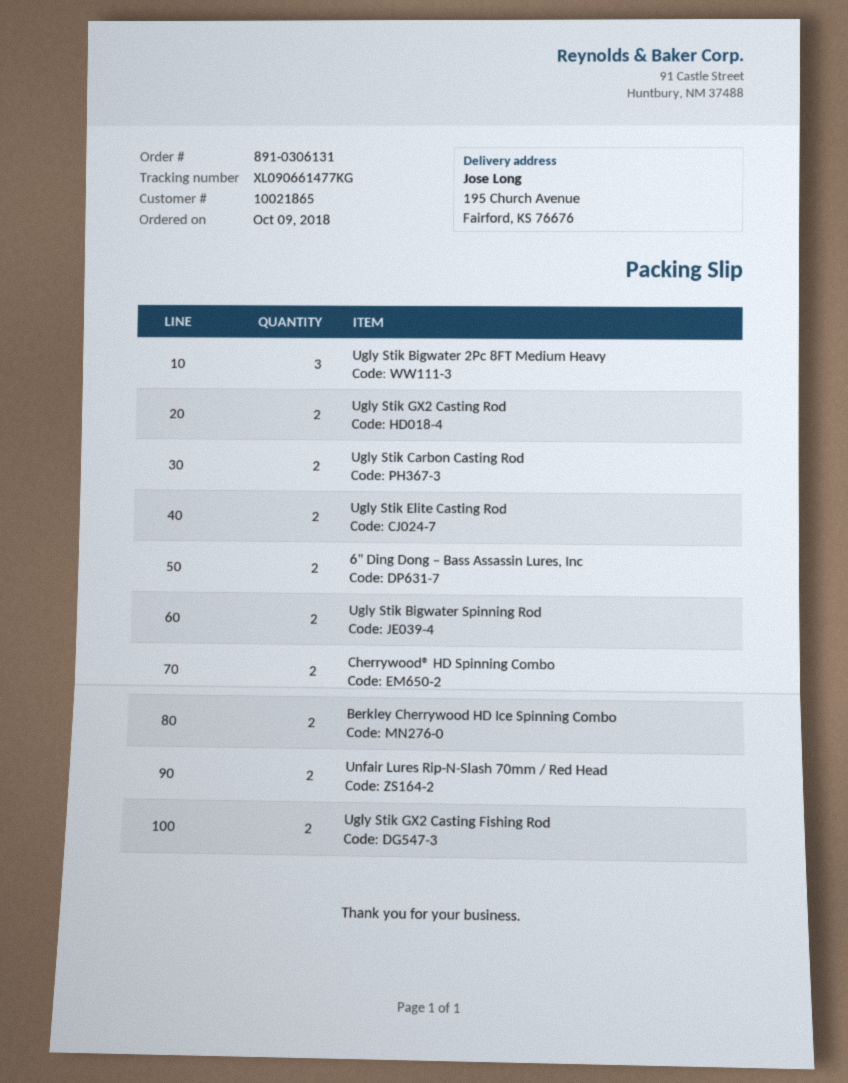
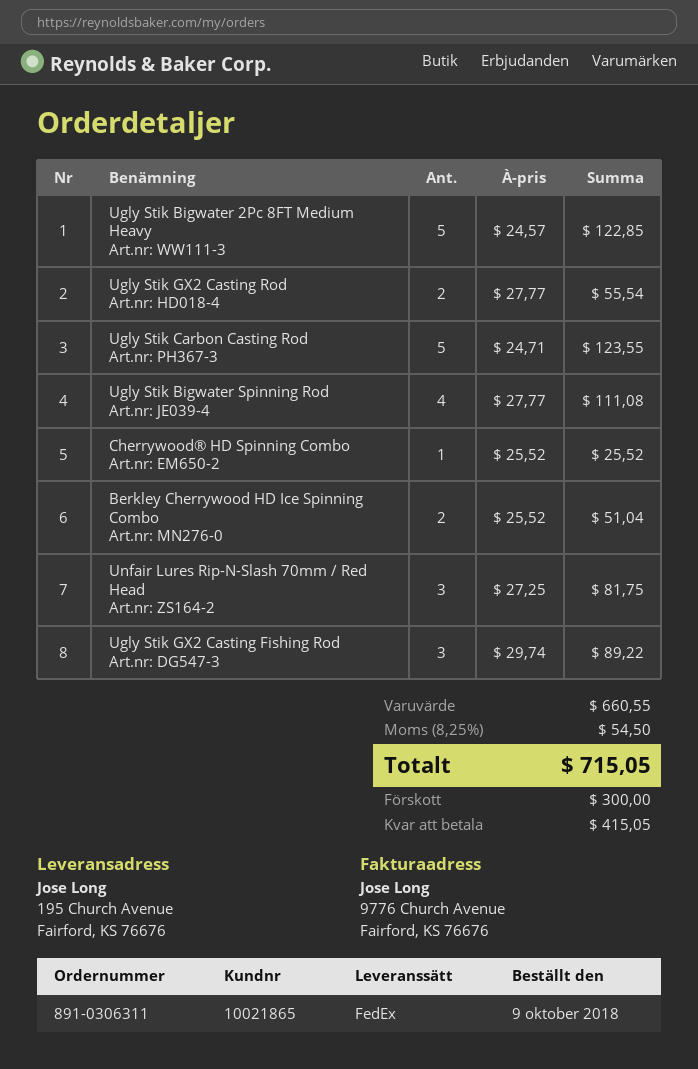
order number: 891-0306131 -> 891-0306311
Ugly Stik Bigwater 2Pc 8FT Medium Heavy: 3 -> 5
Ugly Stik Carbon Casting Rod: 2 -> 5
Ugly Stik Elite Casting Rod: 2 -> none
6" Ding Dong – Bass Assassin Lures, Inc: 2 -> none
Ugly Stik Bigwater Spinning Rod: 2 -> 4
Cherrywood® HD Spinning Combo: 2 -> 1
Unfair Lures Rip-N-Slash 70mm / Red Head: 2 -> 3
Ugly Stik GX2 Casting Fishing Rod: 2 -> 3

